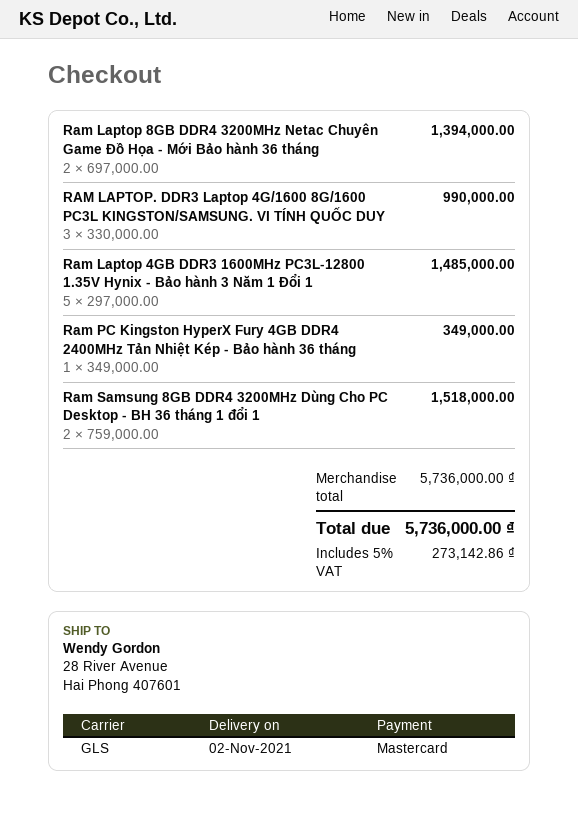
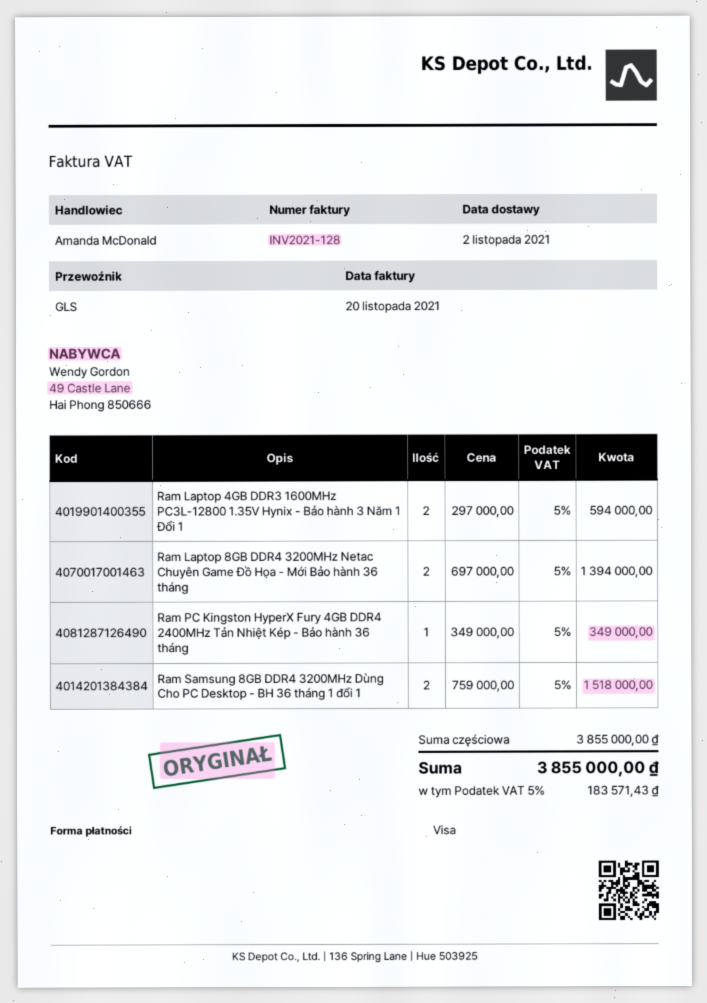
payment method: Mastercard -> Visa
RAM LAPTOP. DDR3 Laptop 4G/1600 8G/1600 PC3L KINGSTON/SAMSUNG. VI TÍNH QUỐC DUY: 3 x 330000.00 = 990000.00 -> none
Ram Laptop 4GB DDR3 1600MHz PC3L-12800 1.35V Hynix - Bảo hành 3 Năm 1 Đổi 1: 5 x 297000.00 = 1485000.00 -> 2 x 297000.00 = 594000.00
subtotal: 5736000.00 -> 3855000.00
tax: 5% = 273142.86 -> 5% = 183571.43
total: 5736000.00 -> 3855000.00

